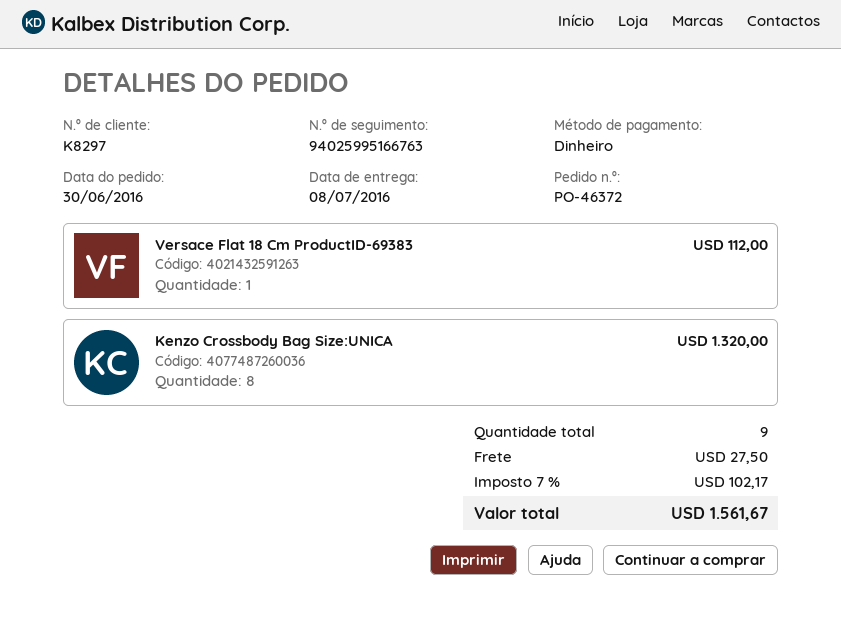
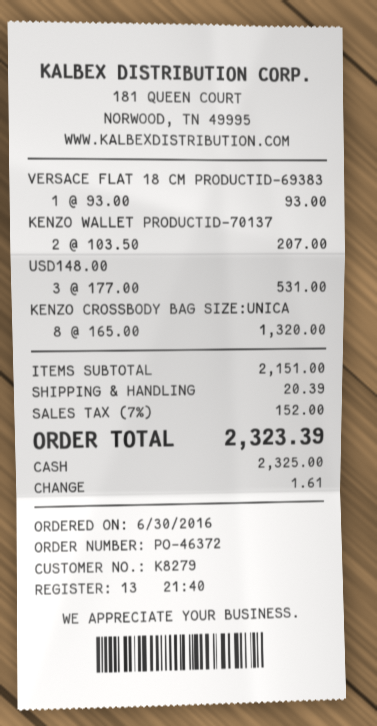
customer number: K8297 -> K8279
Versace Flat 18 Cm ProductID-69383: 1 for 112.00 -> 1 for 93.00
KENZO WALLET PRODUCTID-70137: none -> 2 for 207.00
USD148.00: none -> 3 for 531.00
shipping: 27.50 -> 20.39
tax: 7% = 102.17 -> 7% = 152.00
total: 1561.67 -> 2323.39

